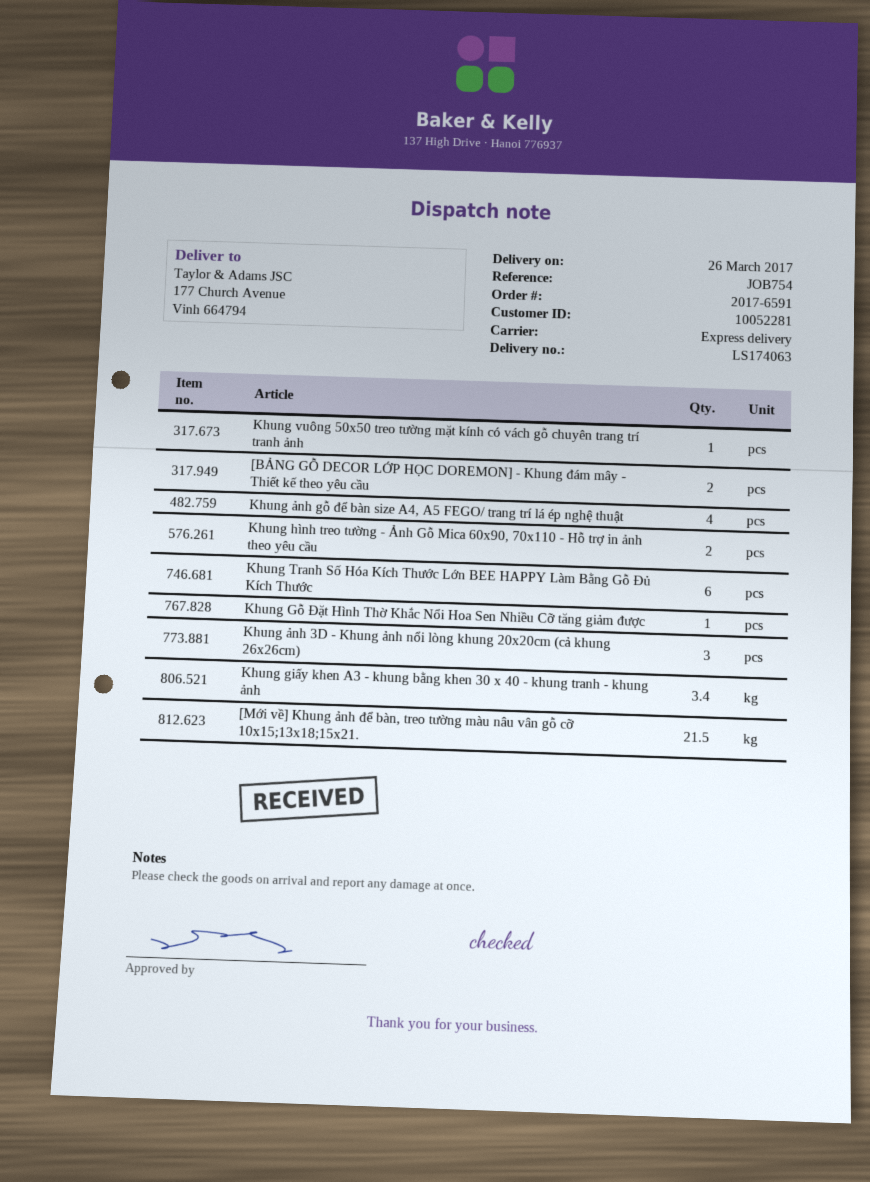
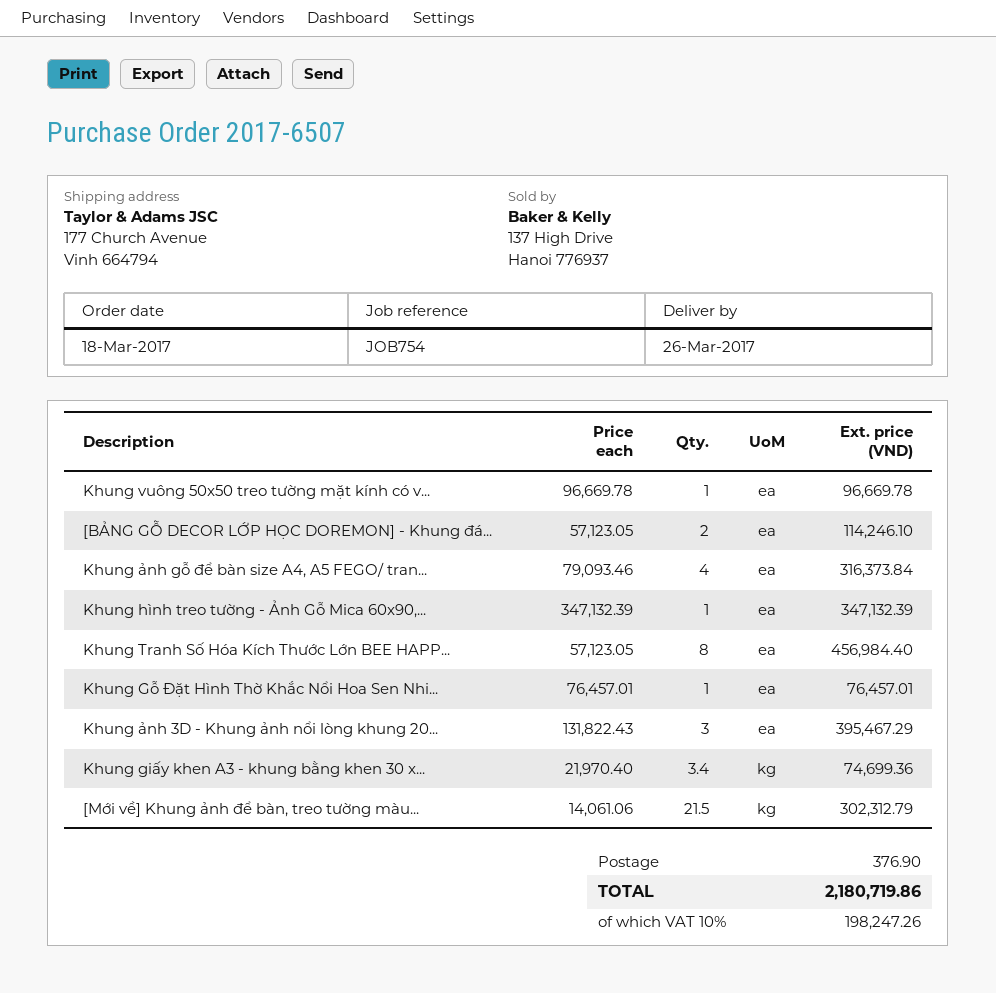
order number: 2017-6591 -> 2017-6507
Khung hình treo tường - Ảnh Gỗ Mica 60x90, 70x110 - Hỗ trợ in ảnh theo yêu cầu: 2 -> 1
Khung Tranh Số Hóa Kích Thước Lớn BEE HAPPY Làm Bằng Gỗ Đủ Kích Thước: 6 -> 8

